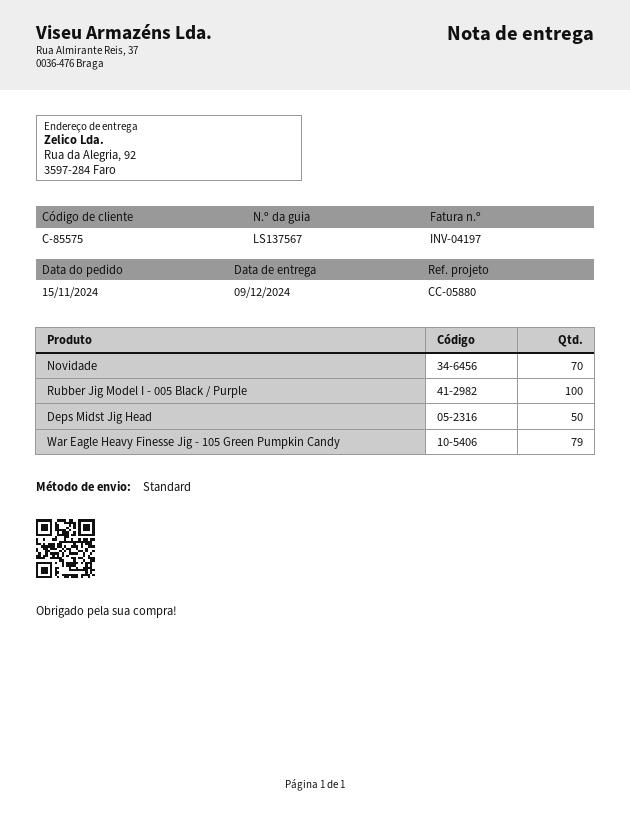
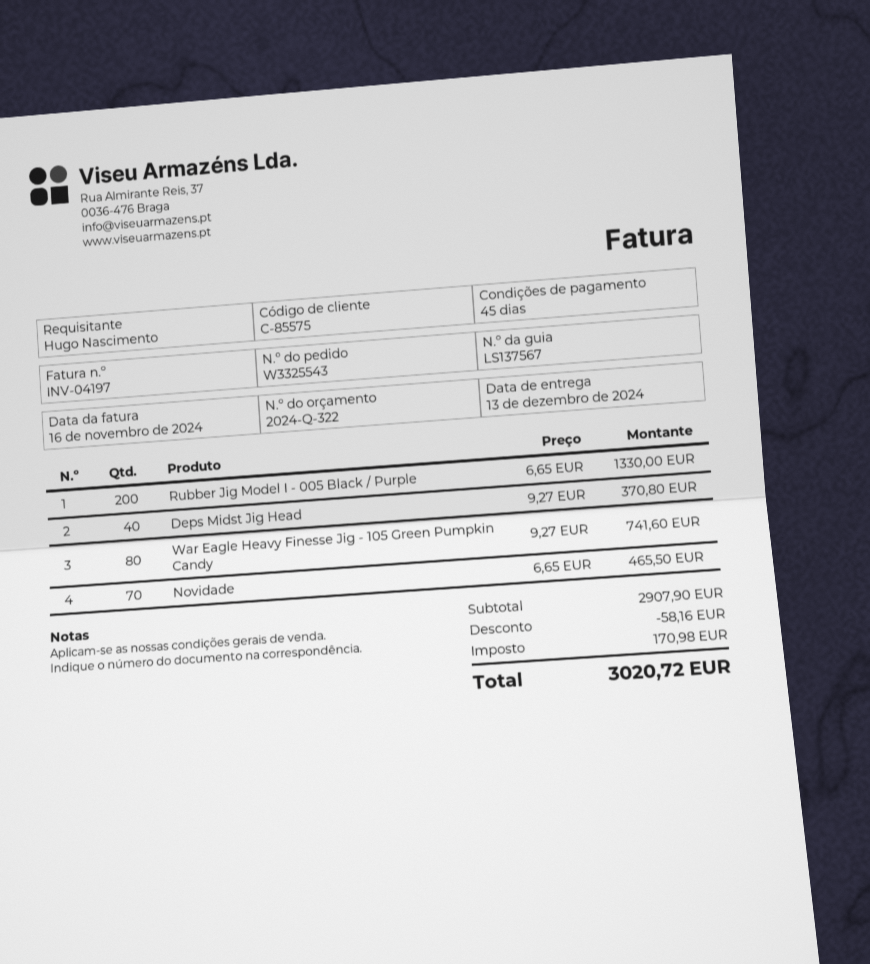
delivery date: 2024-12-09 -> 2024-12-13
Rubber Jig Model I - 005 Black / Purple: 100 -> 200
Deps Midst Jig Head: 50 -> 40
War Eagle Heavy Finesse Jig - 105 Green Pumpkin Candy: 79 -> 80

